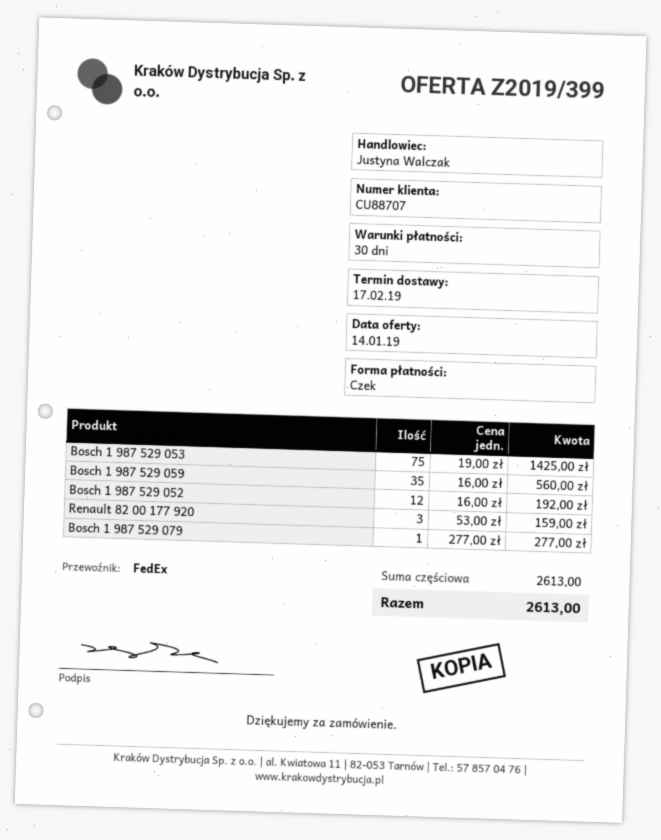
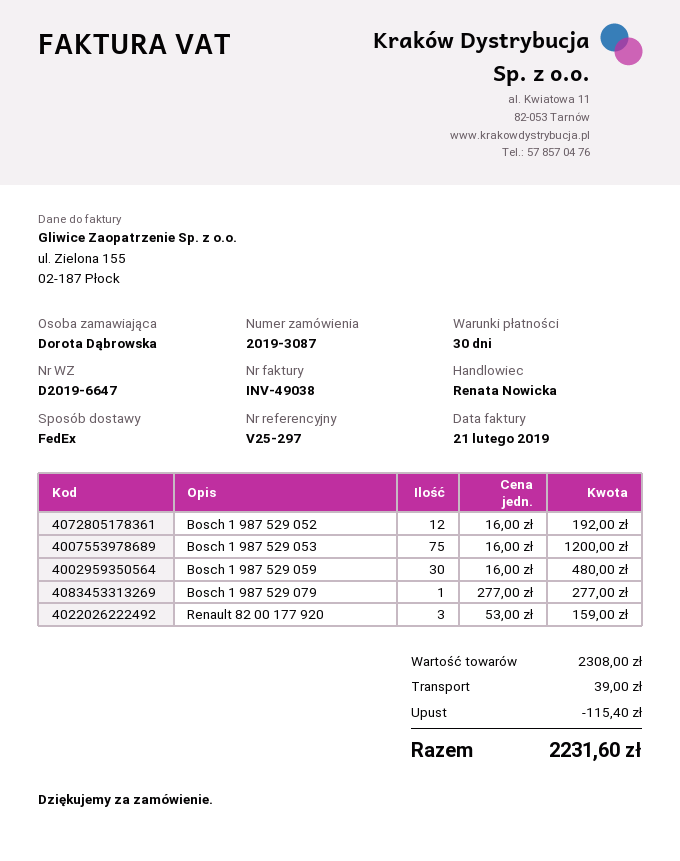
sales rep: Justyna Walczak -> Renata Nowicka
Bosch 1 987 529 053: 75 x 19.00 = 1425.00 -> 75 x 16.00 = 1200.00
Bosch 1 987 529 059: 35 x 16.00 = 560.00 -> 30 x 16.00 = 480.00
subtotal: 2613.00 -> 2308.00
discount: none -> 115.40
shipping: none -> 39.00
total: 2613.00 -> 2231.60

